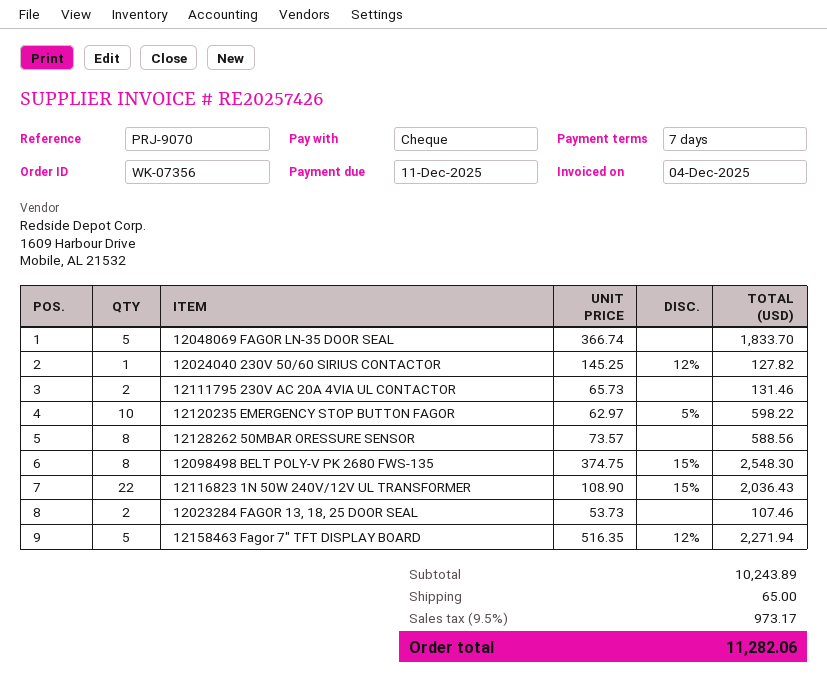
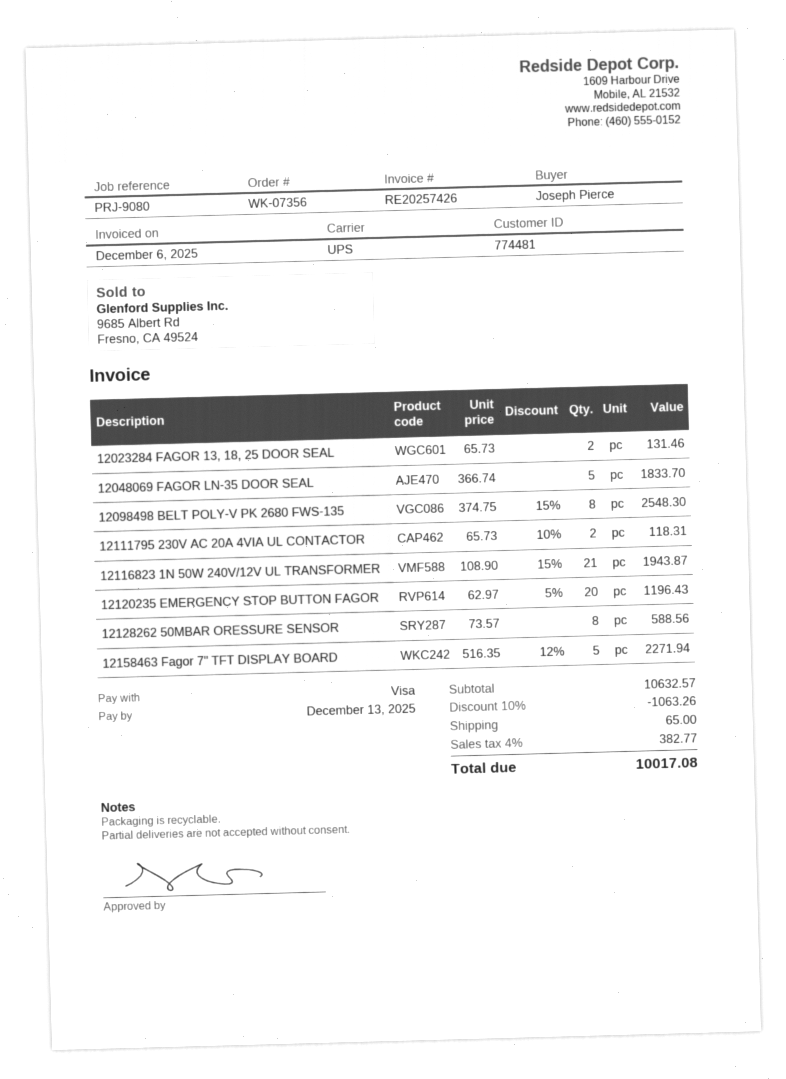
invoice date: 2025-12-04 -> 2025-12-06
due date: 2025-12-11 -> 2025-12-13
reference: PRJ-9070 -> PRJ-9080
payment method: cheque -> Visa
12024040 230V 50/60 SIRIUS CONTACTOR: 1 x 145.25 - 12% = 127.82 -> none
12111795 230V AC 20A 4VIA UL CONTACTOR: 2 x 65.73 = 131.46 -> 2 x 65.73 - 10% = 118.31
12120235 EMERGENCY STOP BUTTON FAGOR: 10 x 62.97 - 5% = 598.22 -> 20 x 62.97 - 5% = 1196.43
12116823 1N 50W 240V/12V UL TRANSFORMER: 22 x 108.90 - 15% = 2036.43 -> 21 x 108.90 - 15% = 1943.87
12023284 FAGOR 13, 18, 25 DOOR SEAL: 2 x 53.73 = 107.46 -> 2 x 65.73 = 131.46
subtotal: 10243.89 -> 10632.57
discount: none -> 10% = 1063.26
tax: 9.5% = 973.17 -> 4% = 382.77
total: 11282.06 -> 10017.08

